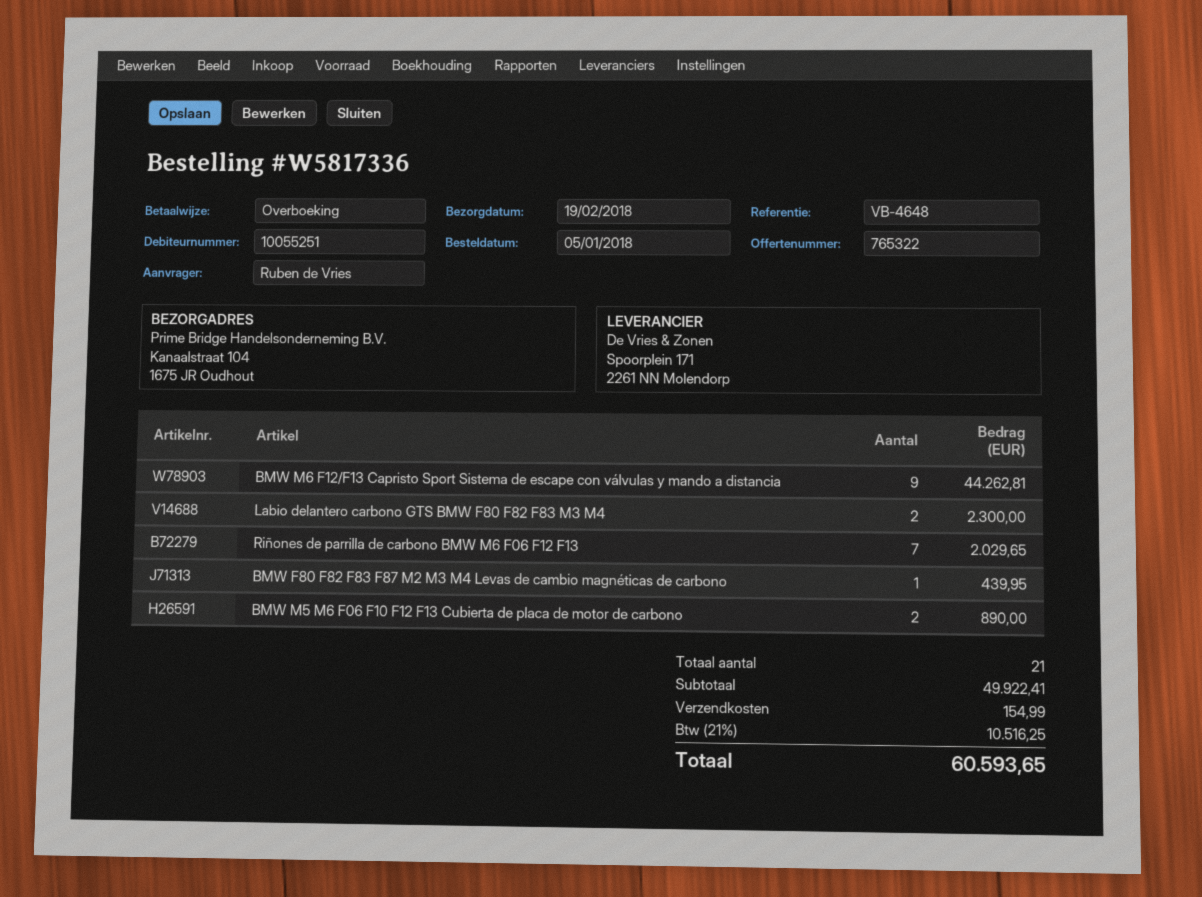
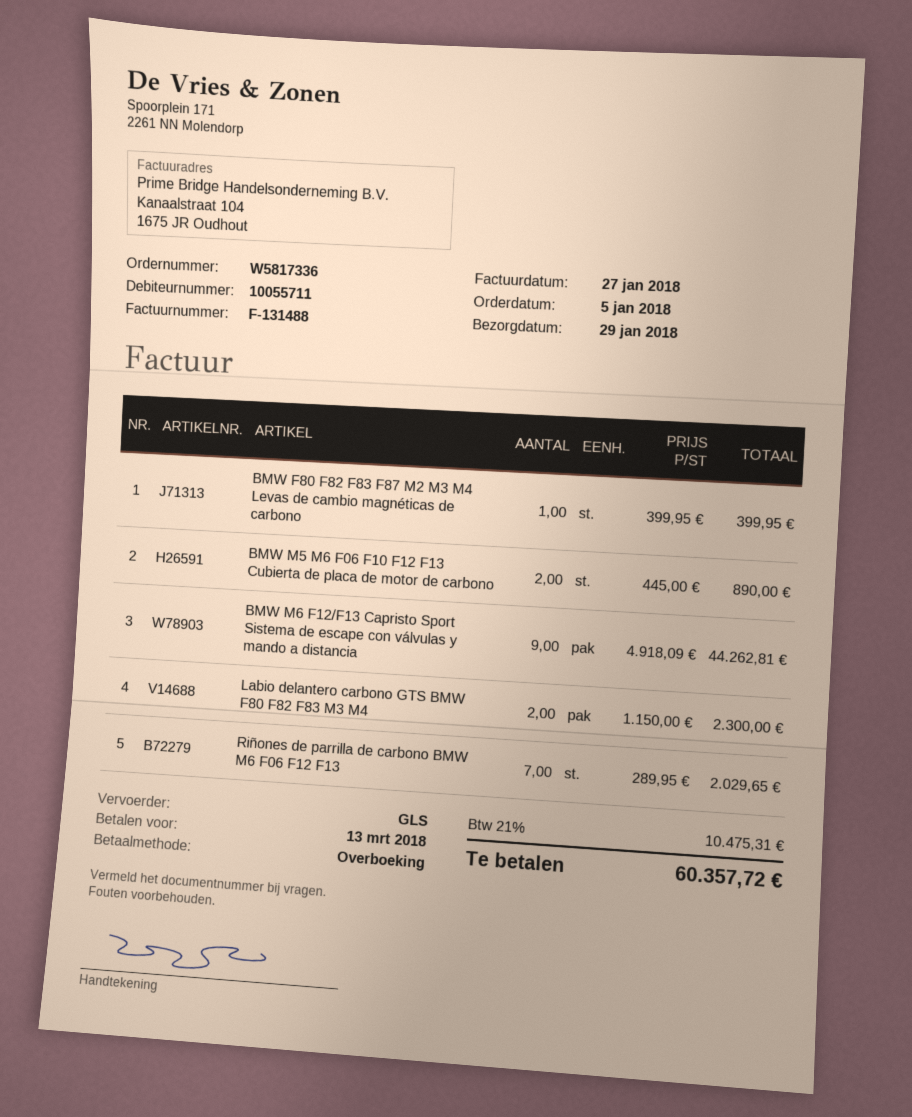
delivery date: 2018-02-19 -> 2018-01-29
customer number: 10055251 -> 10055711
BMW F80 F82 F83 F87 M2 M3 M4 Levas de cambio magnéticas de carbono: 1 for 439.95 -> 1 for 399.95
shipping: 154.99 -> none
tax: 21% = 10516.25 -> 21% = 10475.31
total: 60593.65 -> 60357.72

